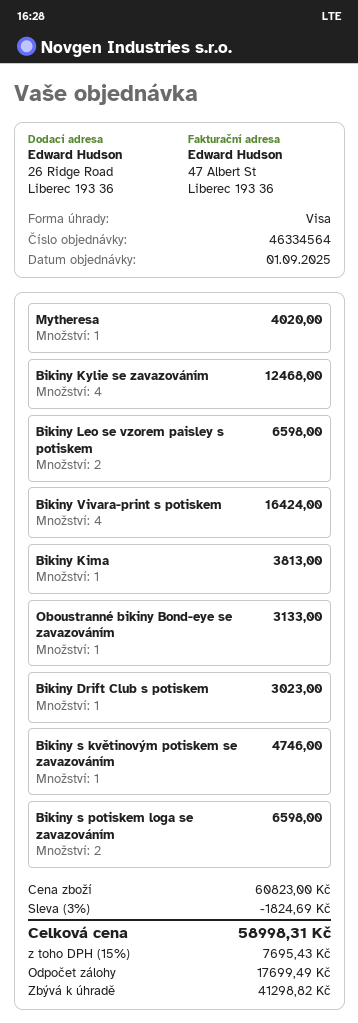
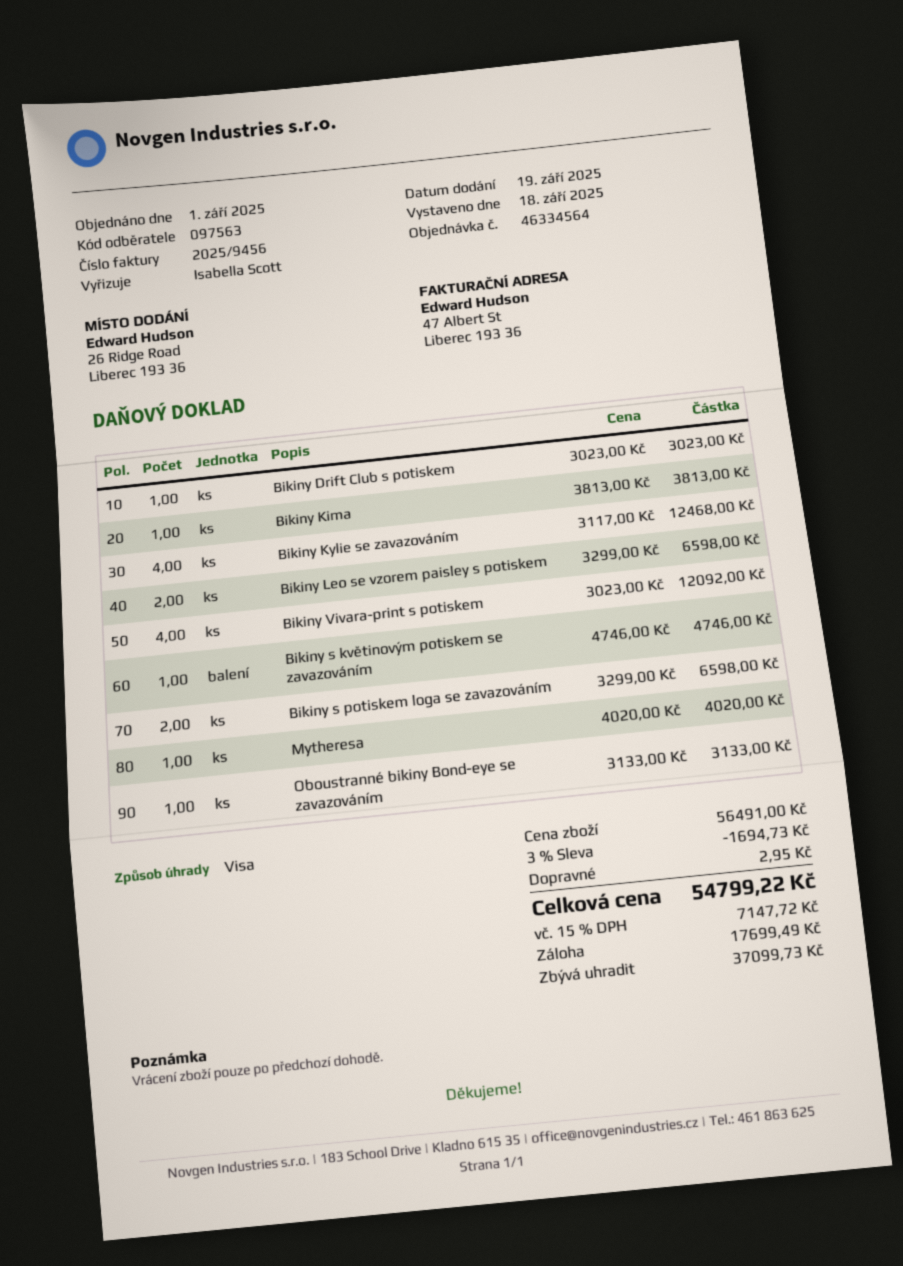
Bikiny Vivara-print s potiskem: 4 for 16424.00 -> 4 for 12092.00
subtotal: 60823.00 -> 56491.00
discount: 3% = 1824.69 -> 3% = 1694.73
shipping: none -> 2.95
tax: 15% = 7695.43 -> 15% = 7147.72
total: 58998.31 -> 54799.22
balance: 41298.82 -> 37099.73

